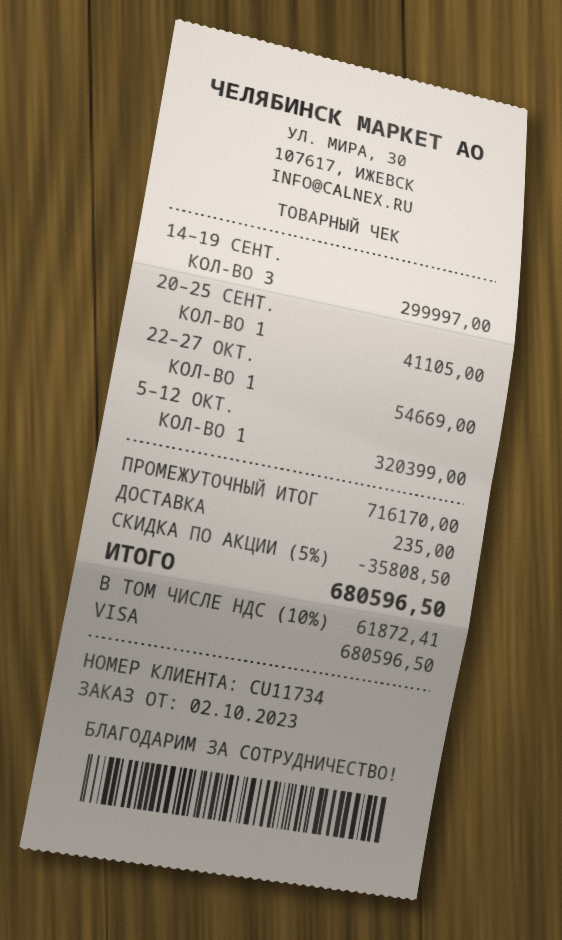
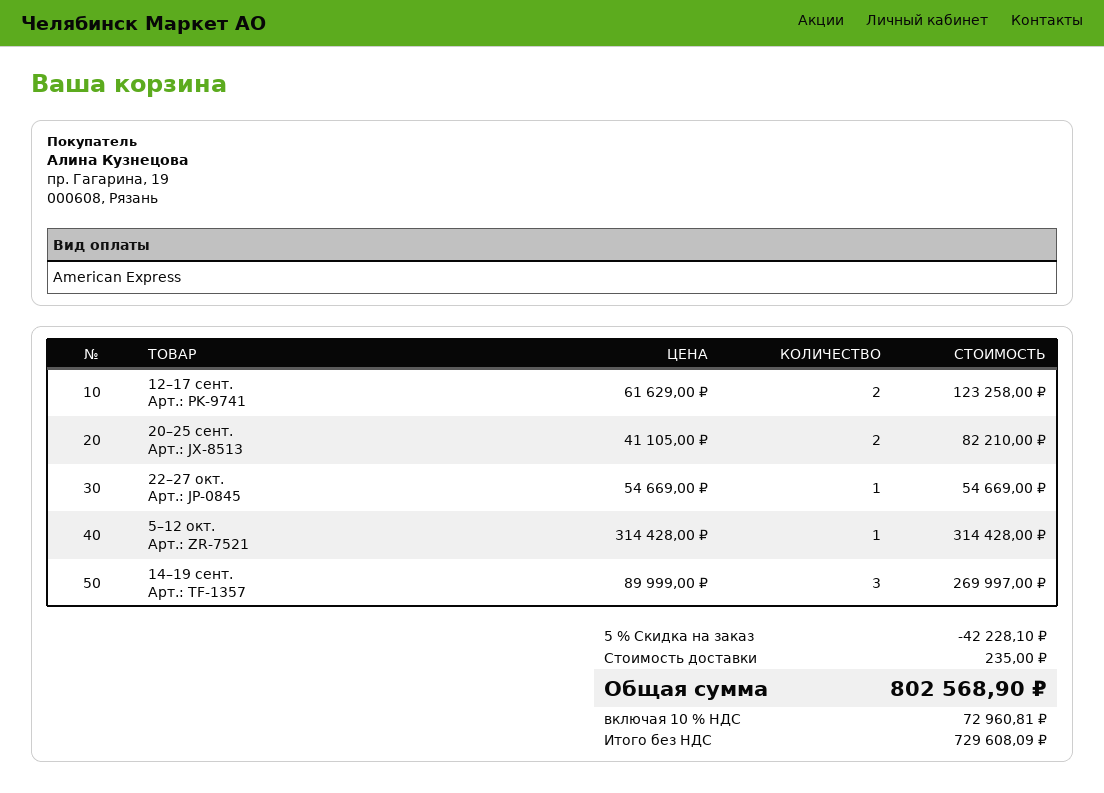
payment method: Visa -> American Express
14–19 СЕНТ.: 3 for 299997.00 -> 3 for 269997.00
20–25 СЕНТ.: 1 for 41105.00 -> 2 for 82210.00
5–12 ОКТ.: 1 for 320399.00 -> 1 for 314428.00
12–17 сент.: none -> 2 for 123258.00
discount: 5% = 35808.50 -> 5% = 42228.10
tax: 10% = 61872.41 -> 10% = 72960.81
total: 680596.50 -> 802568.90

